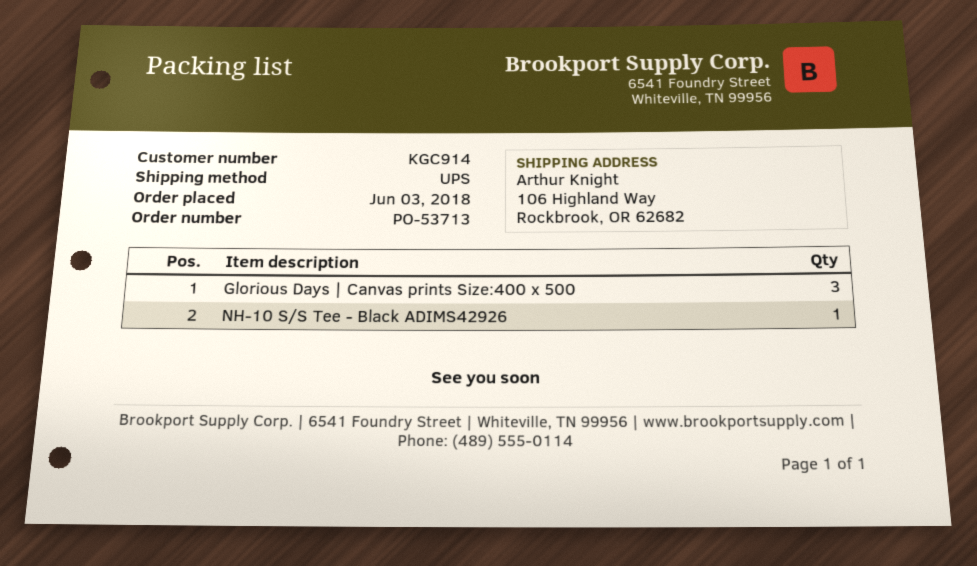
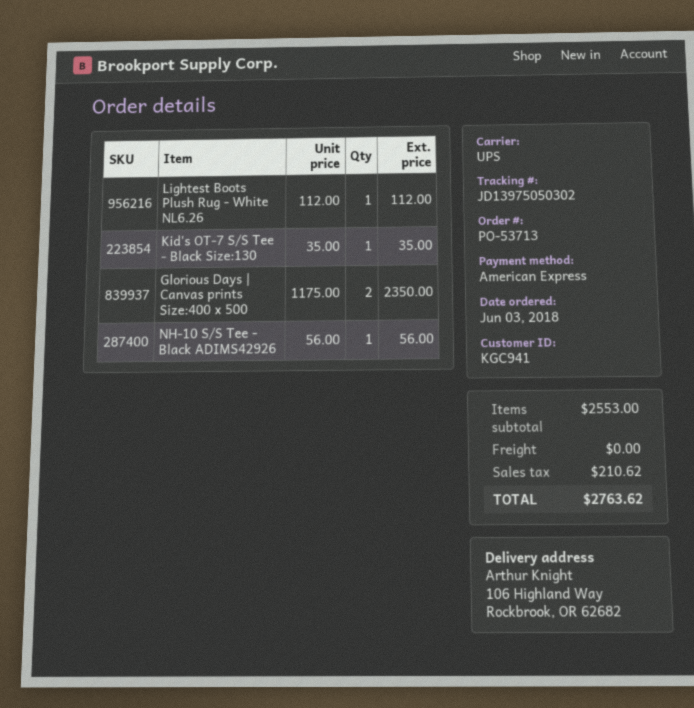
customer number: KGC914 -> KGC941
Glorious Days | Canvas prints Size:400 x 500: 3 -> 2
Lightest Boots Plush Rug - White NL6.26: none -> 1
Kid's OT-7 S/S Tee - Black Size:130: none -> 1

